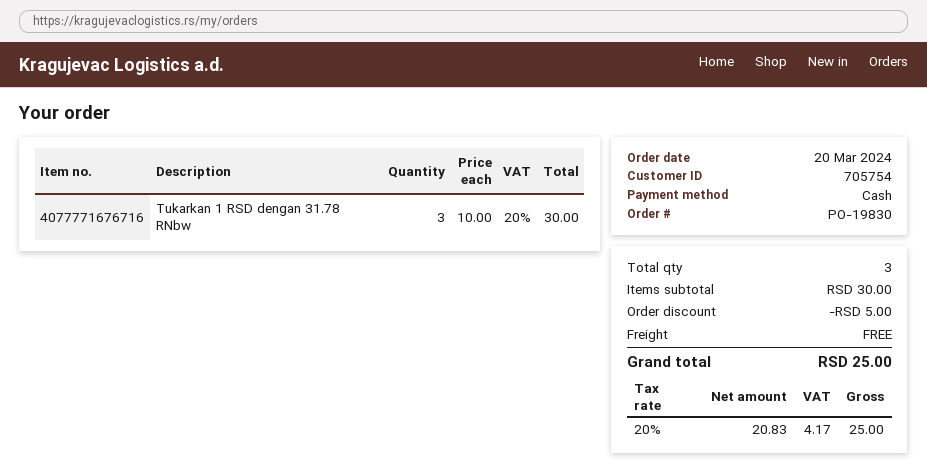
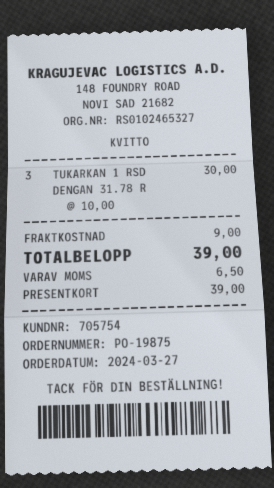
order number: PO-19830 -> PO-19875
order date: 2024-03-20 -> 2024-03-27
payment method: cash -> gift card
discount: 5.00 -> none
shipping: 0.00 -> 9.00
tax: 4.17 -> 6.50
total: 25.00 -> 39.00

